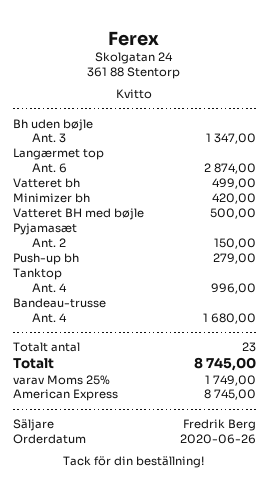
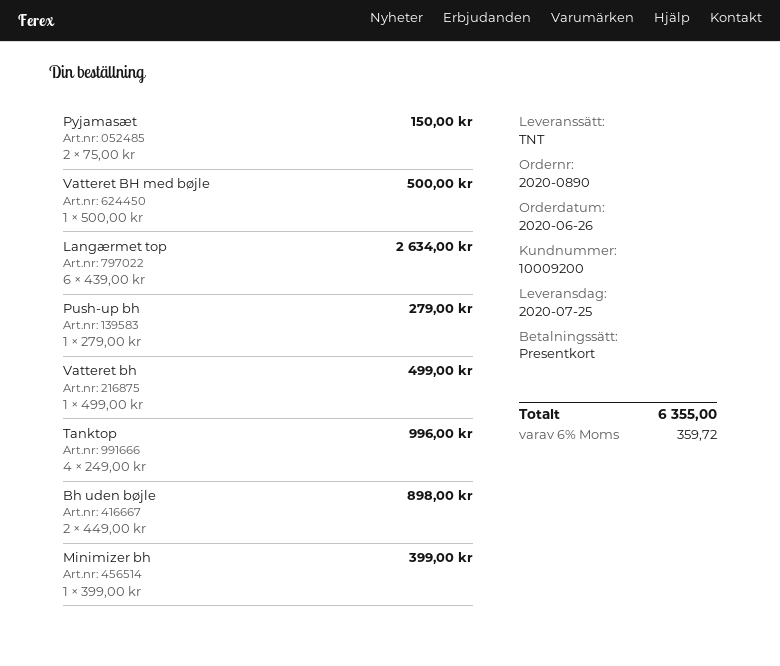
payment method: American Express -> gift card
Bh uden bøjle: 3 for 1347.00 -> 2 for 898.00
Langærmet top: 6 for 2874.00 -> 6 for 2634.00
Minimizer bh: 1 for 420.00 -> 1 for 399.00
Bandeau-trusse: 4 for 1680.00 -> none
tax: 25% = 1749.00 -> 6% = 359.72
total: 8745.00 -> 6355.00

